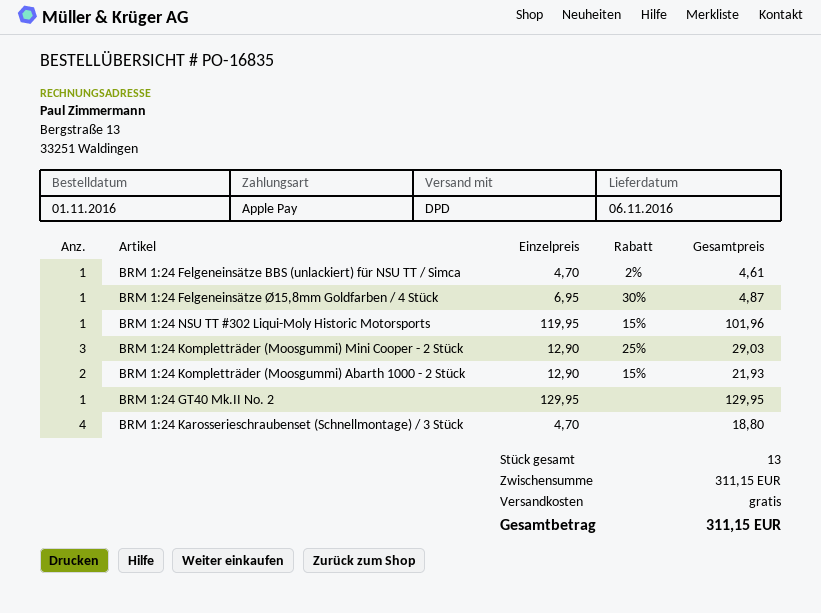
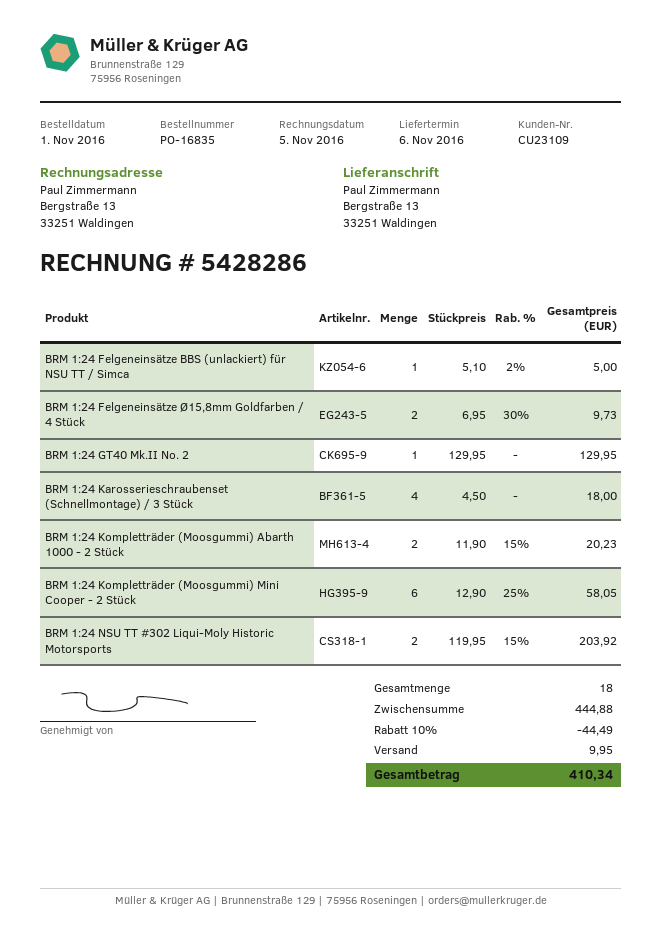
BRM 1:24 Felgeneinsätze BBS (unlackiert) für NSU TT / Simca: 1 x 4.70 - 2% = 4.61 -> 1 x 5.10 - 2% = 5.00
BRM 1:24 Felgeneinsätze Ø15,8mm Goldfarben / 4 Stück: 1 x 6.95 - 30% = 4.87 -> 2 x 6.95 - 30% = 9.73
BRM 1:24 NSU TT #302 Liqui-Moly Historic Motorsports: 1 x 119.95 - 15% = 101.96 -> 2 x 119.95 - 15% = 203.92
BRM 1:24 Kompletträder (Moosgummi) Mini Cooper - 2 Stück: 3 x 12.90 - 25% = 29.03 -> 6 x 12.90 - 25% = 58.05
BRM 1:24 Kompletträder (Moosgummi) Abarth 1000 - 2 Stück: 2 x 12.90 - 15% = 21.93 -> 2 x 11.90 - 15% = 20.23
BRM 1:24 Karosserieschraubenset (Schnellmontage) / 3 Stück: 4 x 4.70 = 18.80 -> 4 x 4.50 = 18.00
total quantity: 13 -> 18
subtotal: 311.15 -> 444.88
discount: none -> 10% = 44.49
shipping: 0.00 -> 9.95
total: 311.15 -> 410.34

